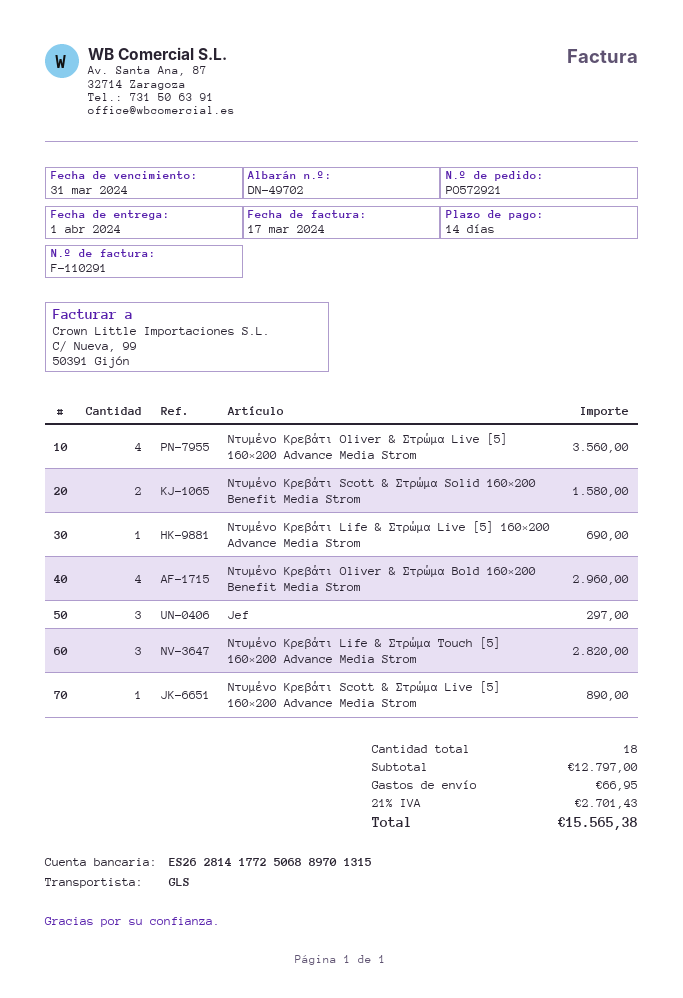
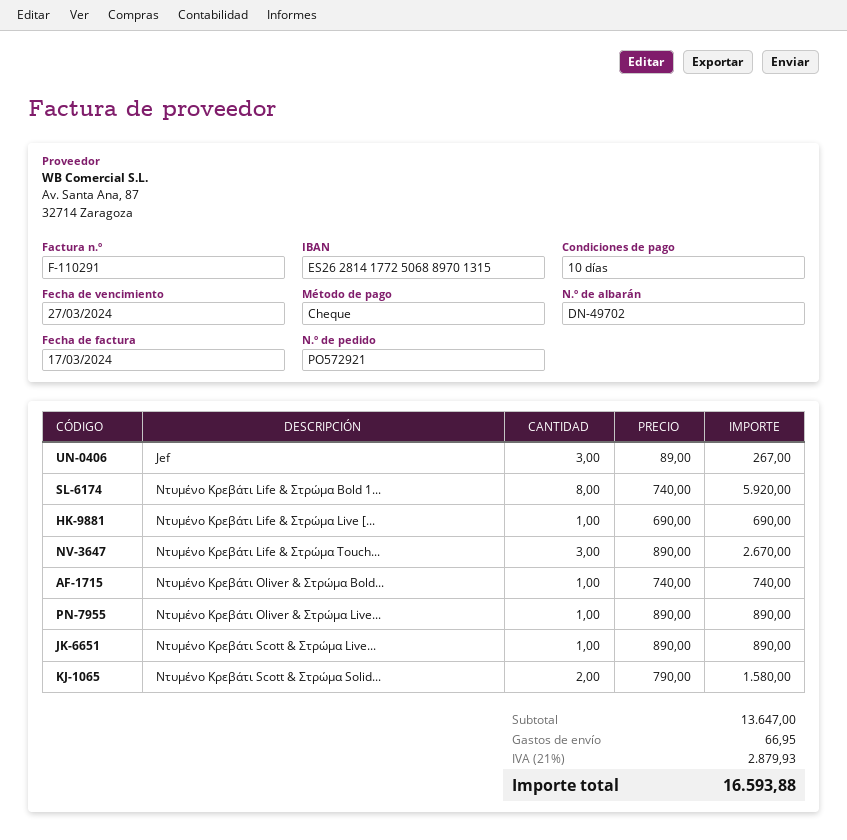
payment terms: 14 days -> 10 days
due date: 2024-03-31 -> 2024-03-27
Ντυμένο Κρεβάτι Oliver & Στρώμα Live [5] 160×200 Advance Media Strom: 4 for 3560.00 -> 1 for 890.00
Ντυμένο Κρεβάτι Oliver & Στρώμα Bold 160×200 Benefit Media Strom: 4 for 2960.00 -> 1 for 740.00
Jef: 3 for 297.00 -> 3 for 267.00
Ντυμένο Κρεβάτι Life & Στρώμα Touch [5] 160×200 Advance Media Strom: 3 for 2820.00 -> 3 for 2670.00
Ντυμένο Κρεβάτι Life & Στρώμα Bold 1...: none -> 8 for 5920.00
subtotal: 12797.00 -> 13647.00
tax: 21% = 2701.43 -> 21% = 2879.93
total: 15565.38 -> 16593.88

